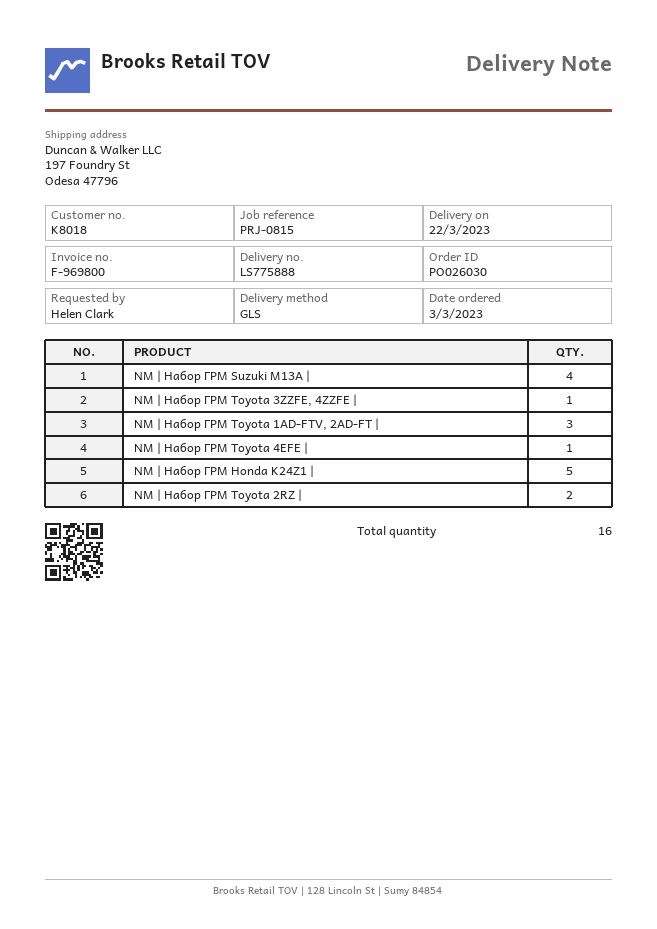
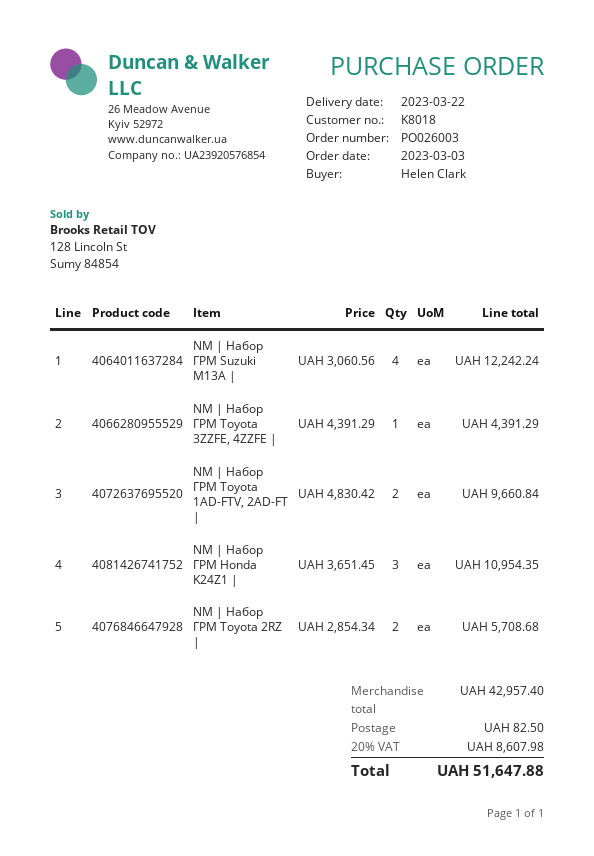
order number: PO026030 -> PO026003
NM | Набор ГРМ Toyota 1AD-FTV, 2AD-FT |: 3 -> 2
NM | Набор ГРМ Toyota 4EFE |: 1 -> none
NM | Набор ГРМ Honda K24Z1 |: 5 -> 3

